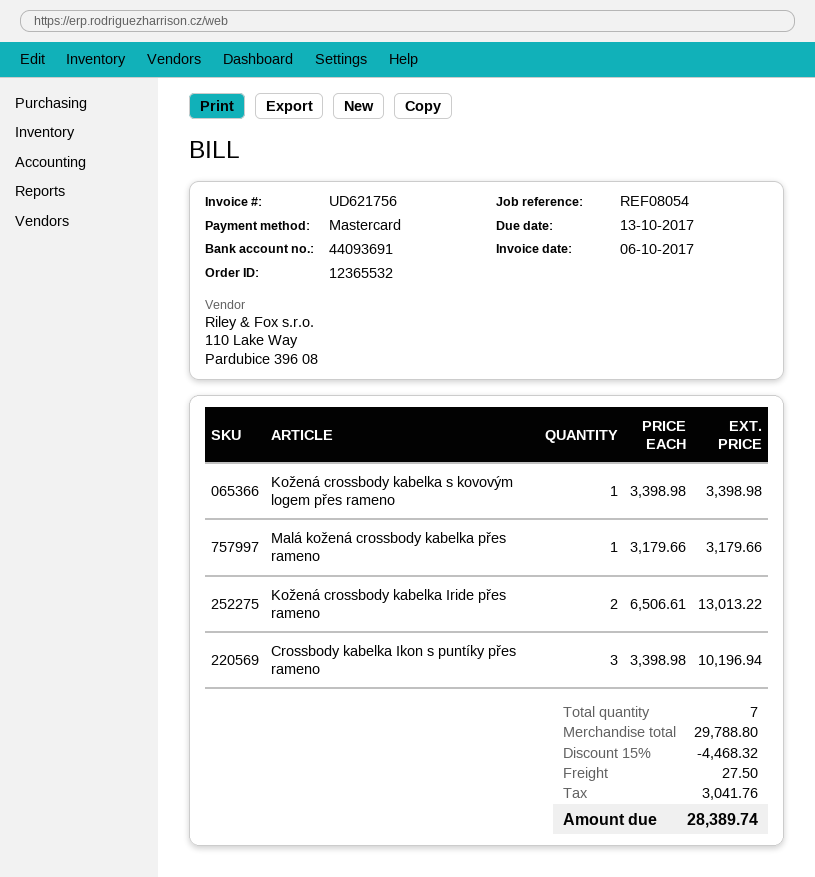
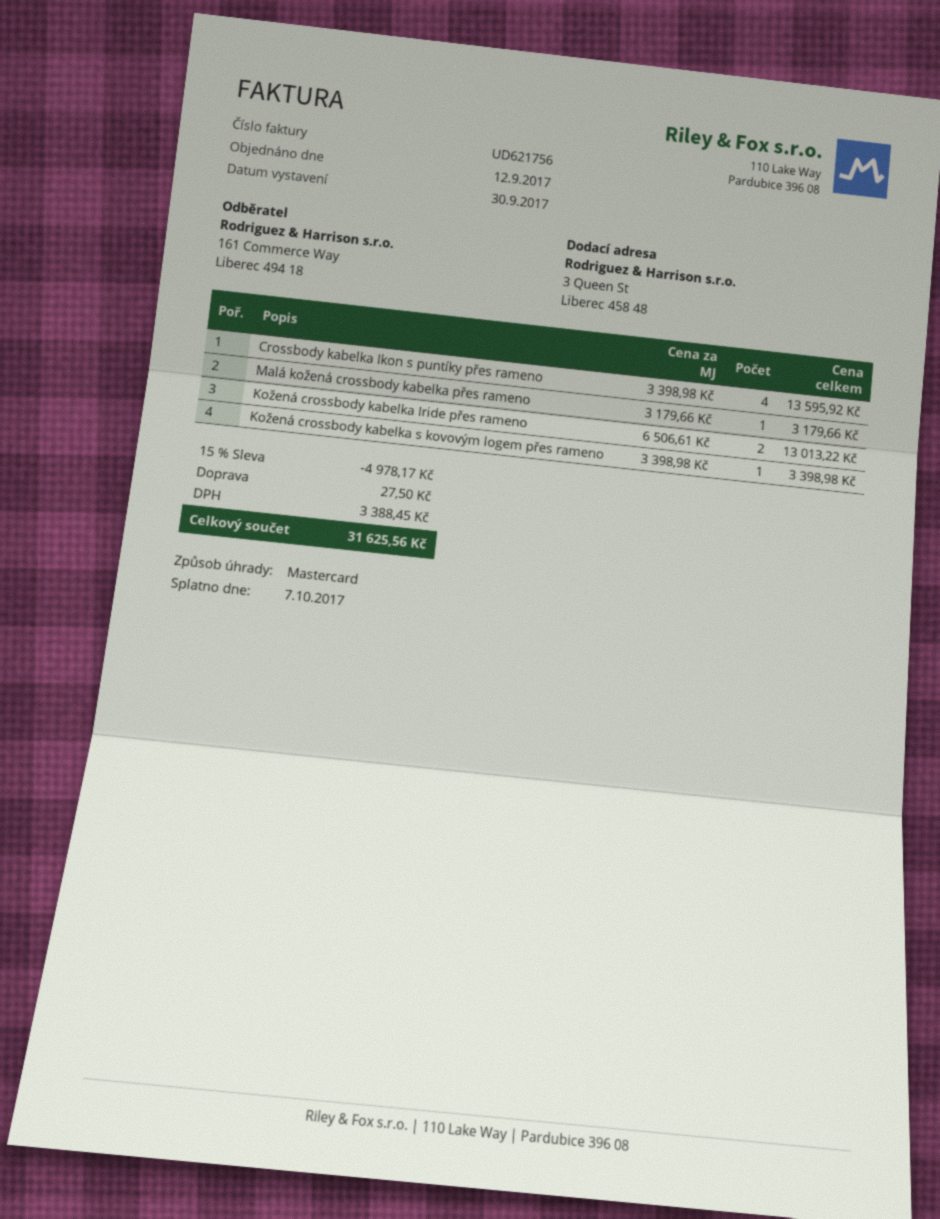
invoice date: 2017-10-06 -> 2017-09-30
due date: 2017-10-13 -> 2017-10-07
Crossbody kabelka Ikon s puntíky přes rameno: 3 x 3398.98 = 10196.94 -> 4 x 3398.98 = 13595.92
discount: 15% = 4468.32 -> 15% = 4978.17
tax: 3041.76 -> 3388.45
total: 28389.74 -> 31625.56

